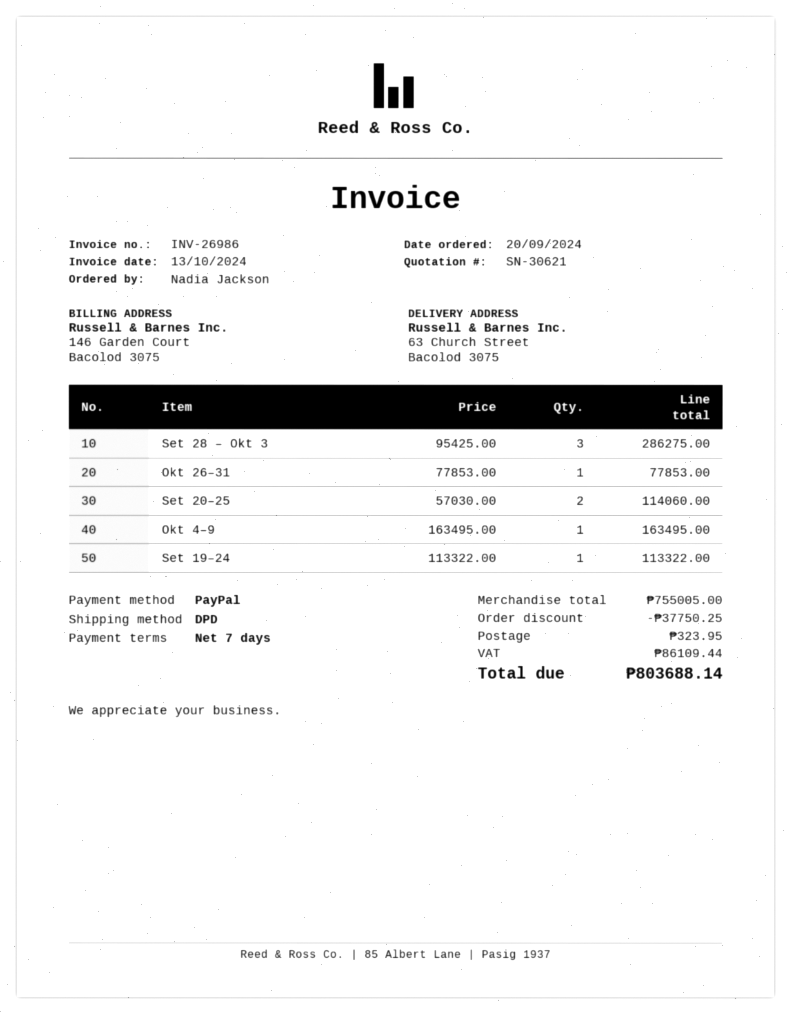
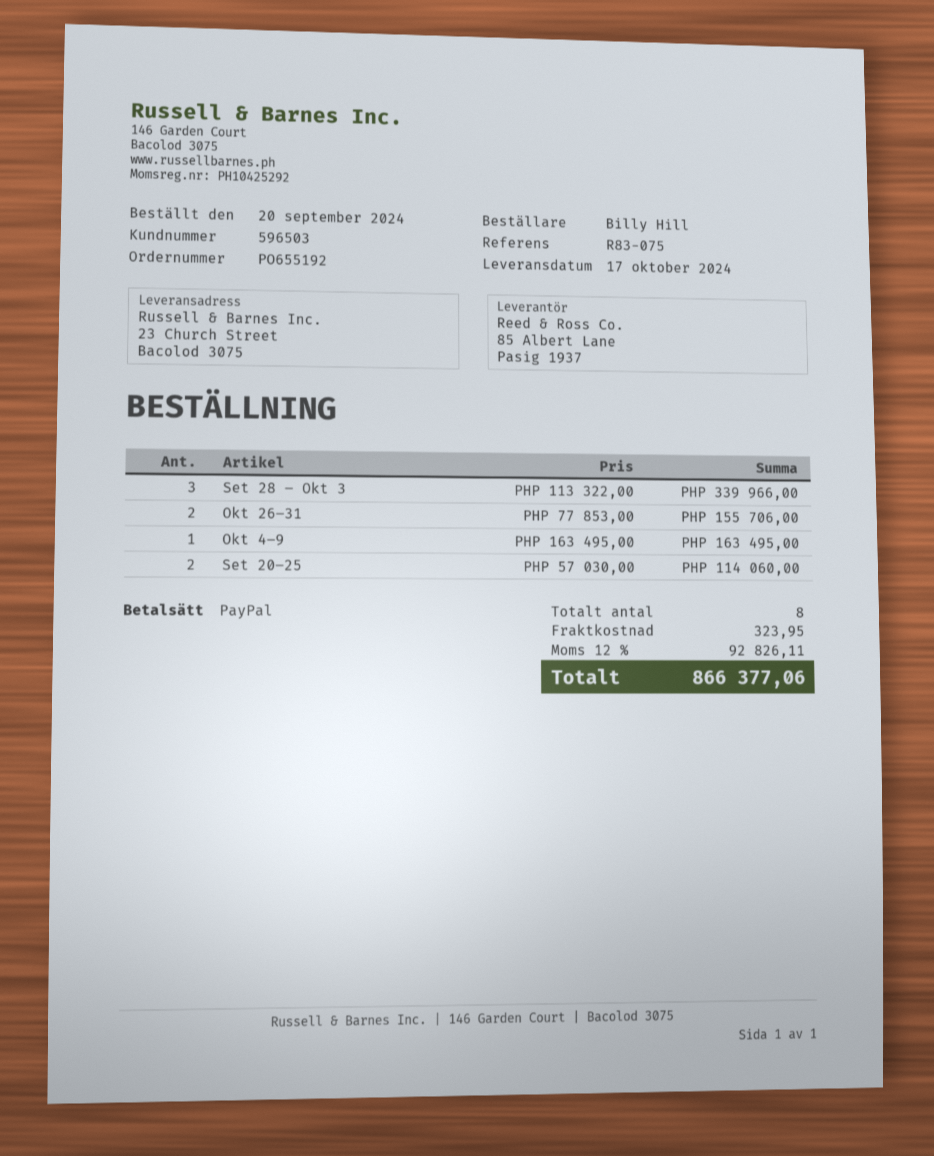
ordered by: Nadia Jackson -> Billy Hill
ship to: 63 Church Street, Bacolod 3075 -> 23 Church Street, Bacolod 3075
Set 28 – Okt 3: 3 x 95425.00 = 286275.00 -> 3 x 113322.00 = 339966.00
Okt 26–31: 1 x 77853.00 = 77853.00 -> 2 x 77853.00 = 155706.00
Set 19–24: 1 x 113322.00 = 113322.00 -> none
discount: 37750.25 -> none
tax: 86109.44 -> 92826.11
total: 803688.14 -> 866377.06

